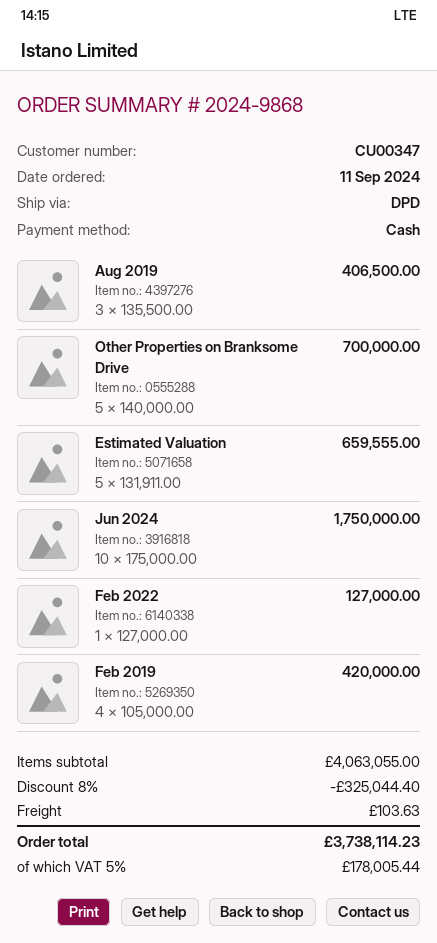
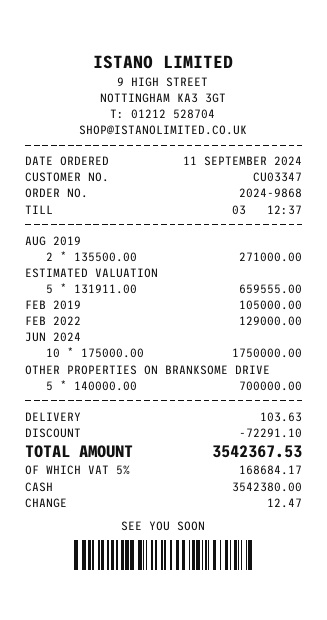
customer number: CU00347 -> CU03347
Aug 2019: 3 x 135500.00 = 406500.00 -> 2 x 135500.00 = 271000.00
Feb 2022: 1 x 127000.00 = 127000.00 -> 1 x 129000.00 = 129000.00
Feb 2019: 4 x 105000.00 = 420000.00 -> 1 x 105000.00 = 105000.00
discount: 325044.40 -> 72291.10
tax: 5% = 178005.44 -> 5% = 168684.17
total: 3738114.23 -> 3542367.53

